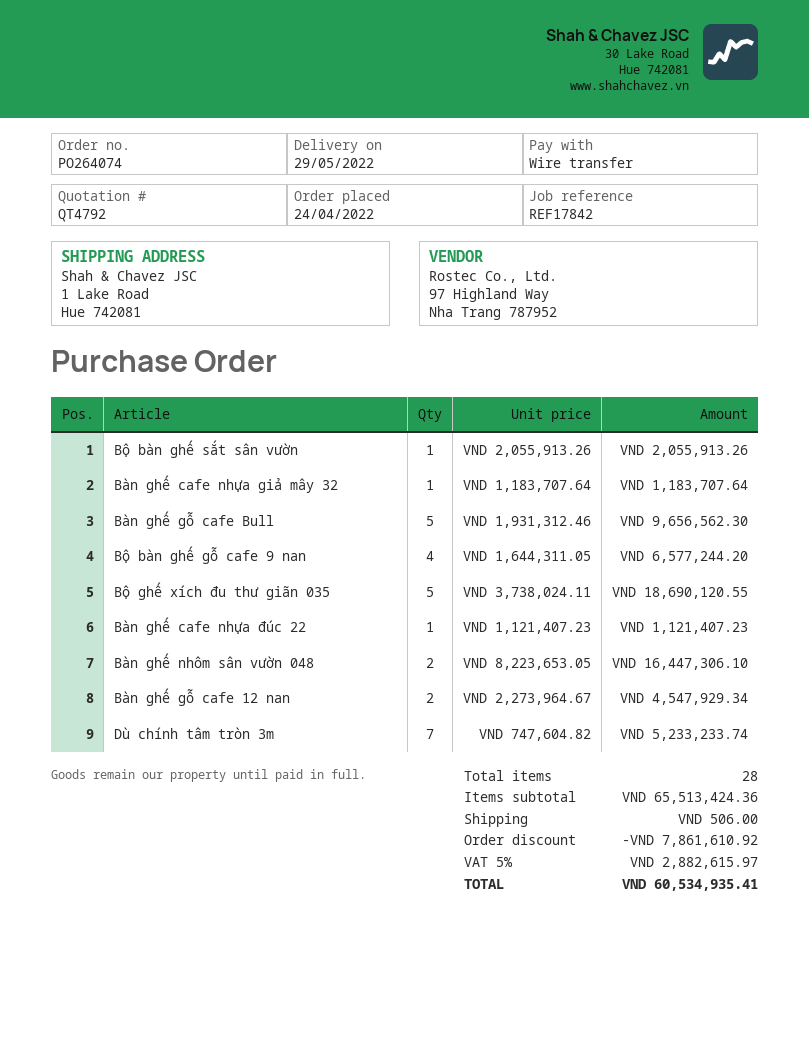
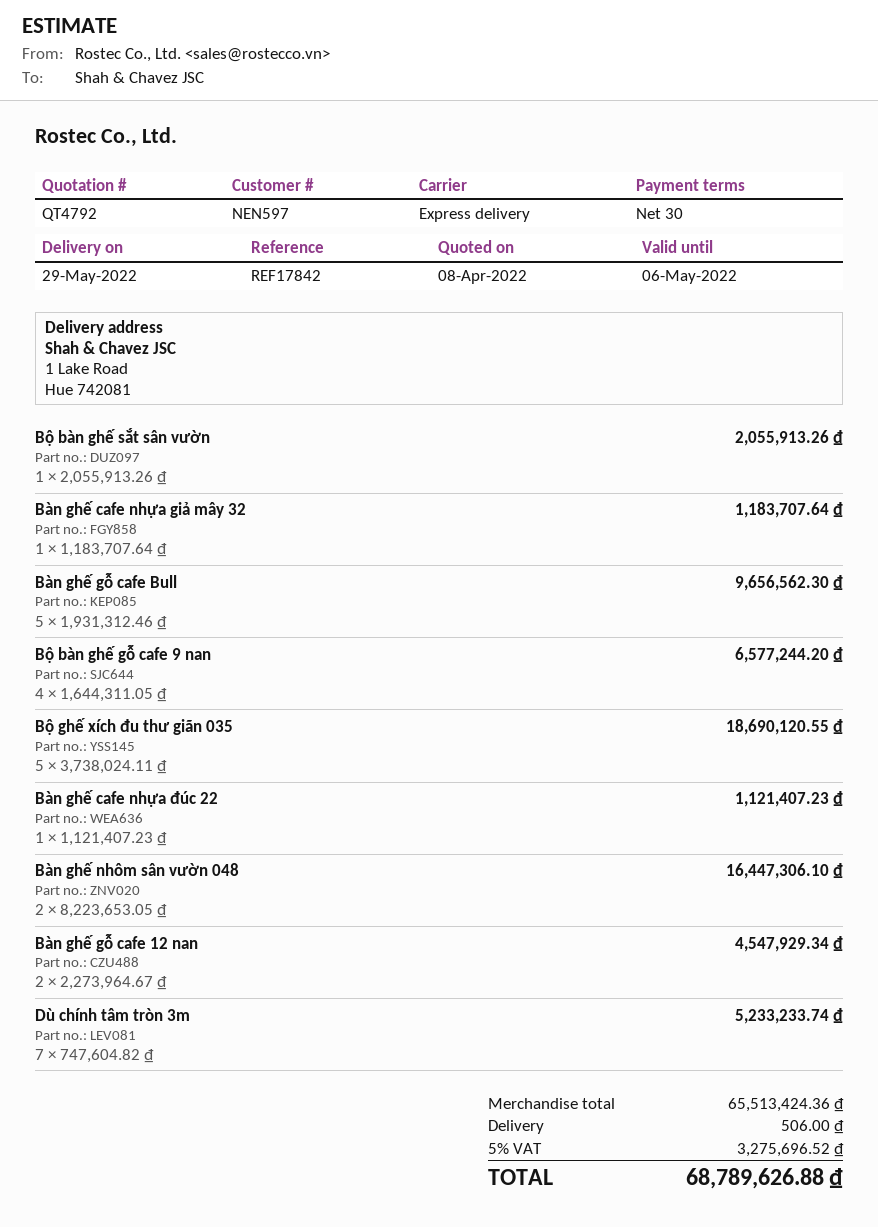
discount: 7861610.92 -> none
tax: 5% = 2882615.97 -> 5% = 3275696.52
total: 60534935.41 -> 68789626.88

